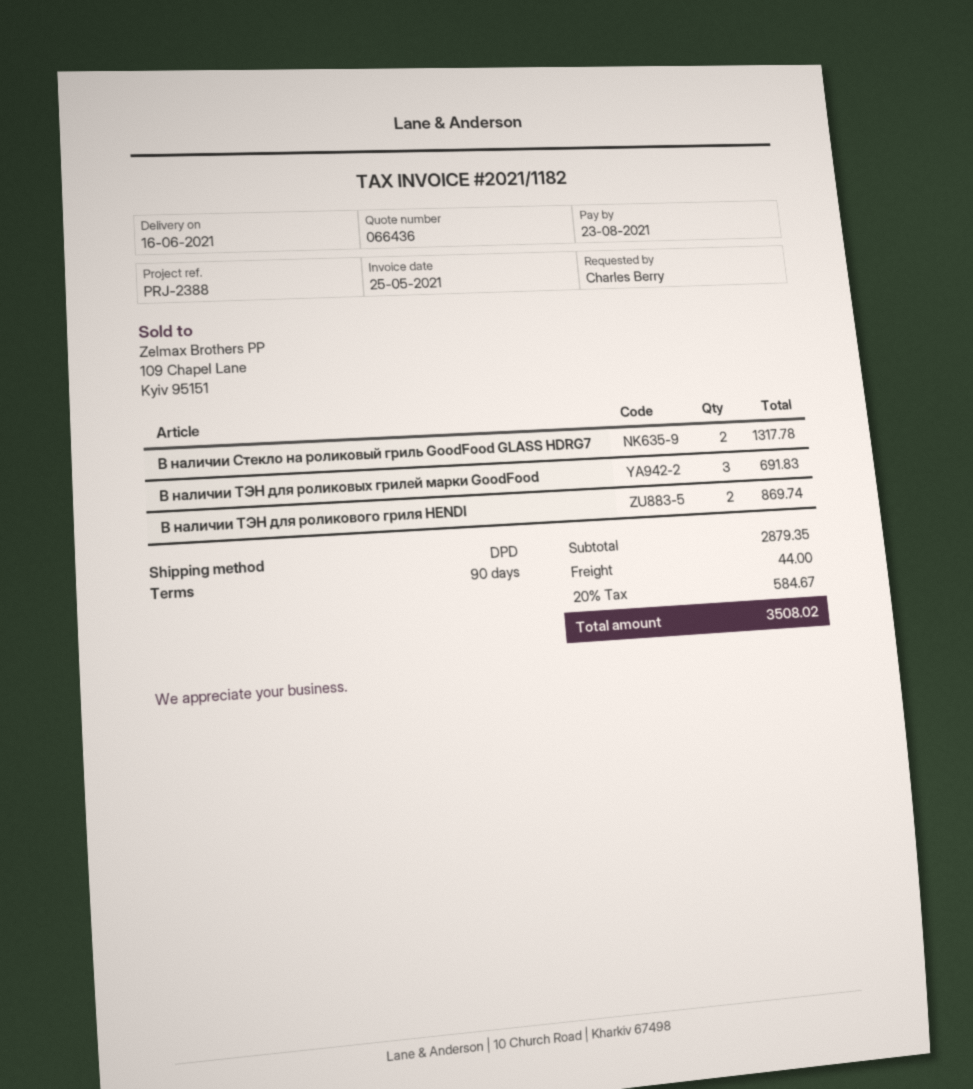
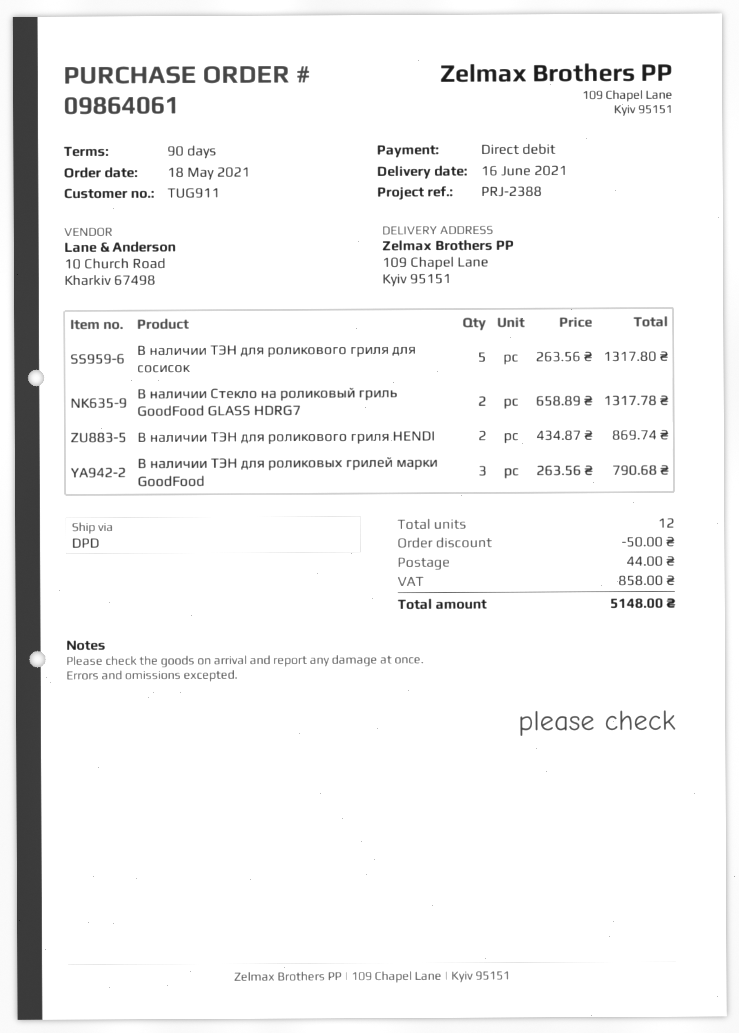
В наличии ТЭН для роликовых грилей марки GoodFood: 3 for 691.83 -> 3 for 790.68
В наличии ТЭН для роликового гриля для сосисок: none -> 5 for 1317.80
discount: none -> 50.00
tax: 584.67 -> 858.00
total: 3508.02 -> 5148.00

